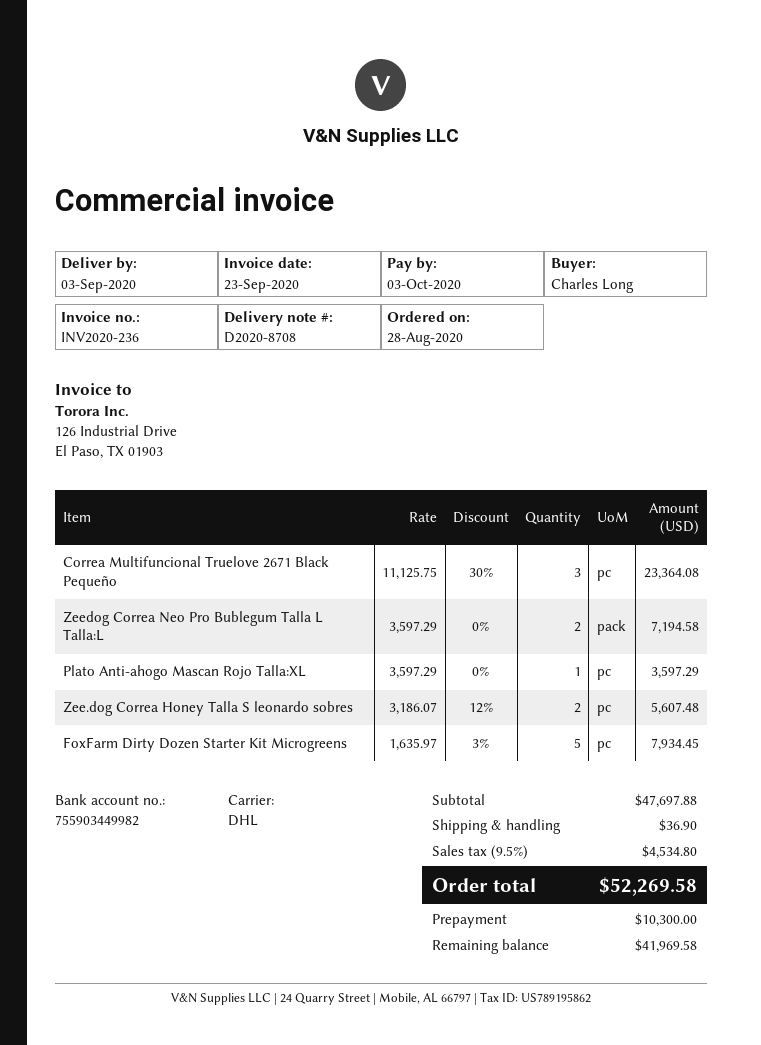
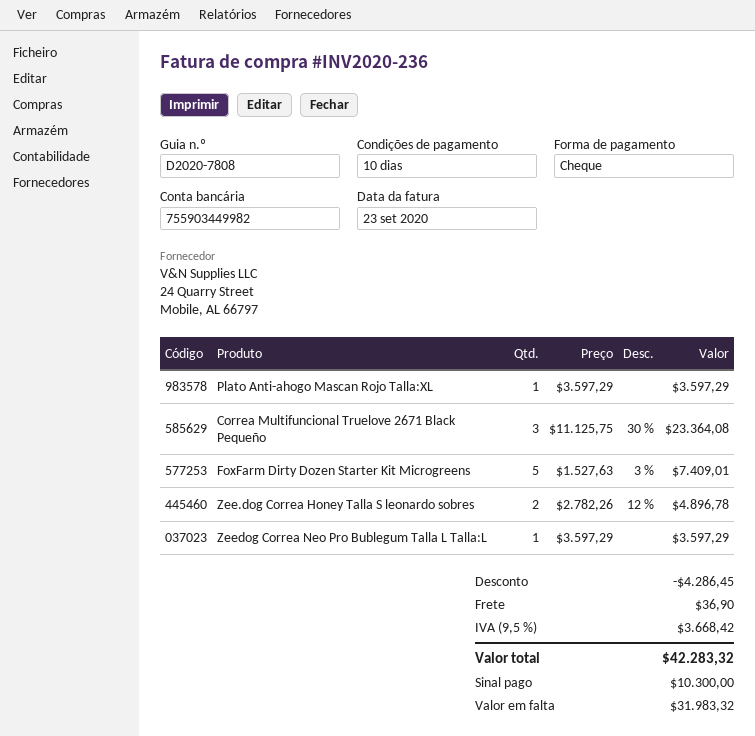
delivery note number: D2020-8708 -> D2020-7808
Zeedog Correa Neo Pro Bublegum Talla L Talla:L: 2 x 3597.29 = 7194.58 -> 1 x 3597.29 = 3597.29
Zee.dog Correa Honey Talla S leonardo sobres: 2 x 3186.07 - 12% = 5607.48 -> 2 x 2782.26 - 12% = 4896.78
FoxFarm Dirty Dozen Starter Kit Microgreens: 5 x 1635.97 - 3% = 7934.45 -> 5 x 1527.63 - 3% = 7409.01
discount: none -> 4286.45
tax: 9.5% = 4534.80 -> 9.5% = 3668.42
total: 52269.58 -> 42283.32
balance: 41969.58 -> 31983.32

